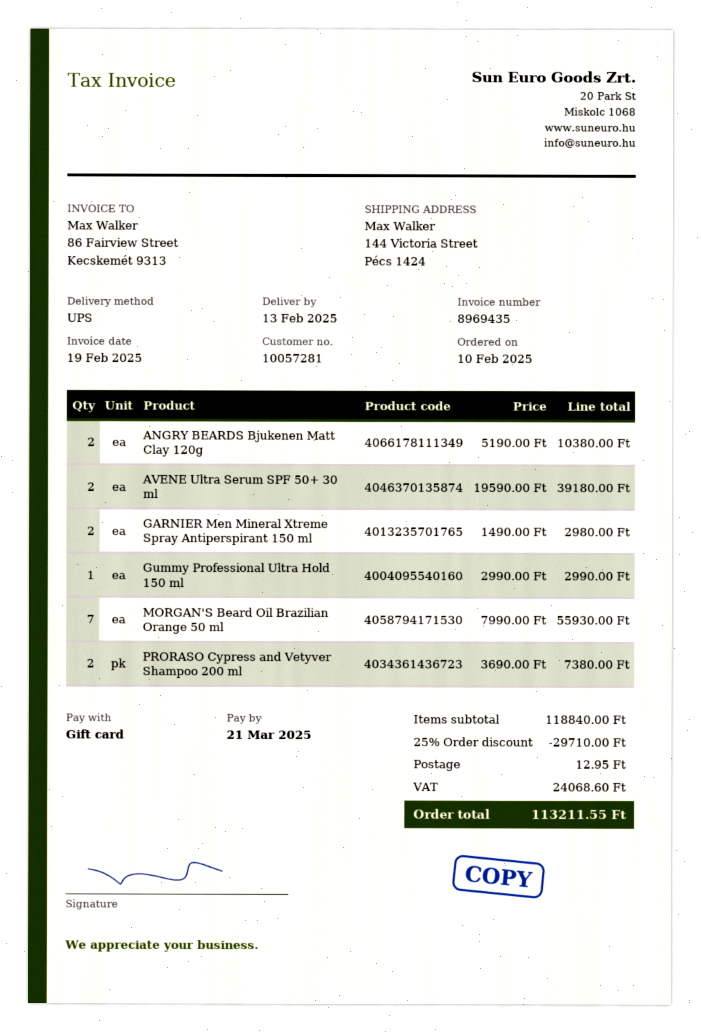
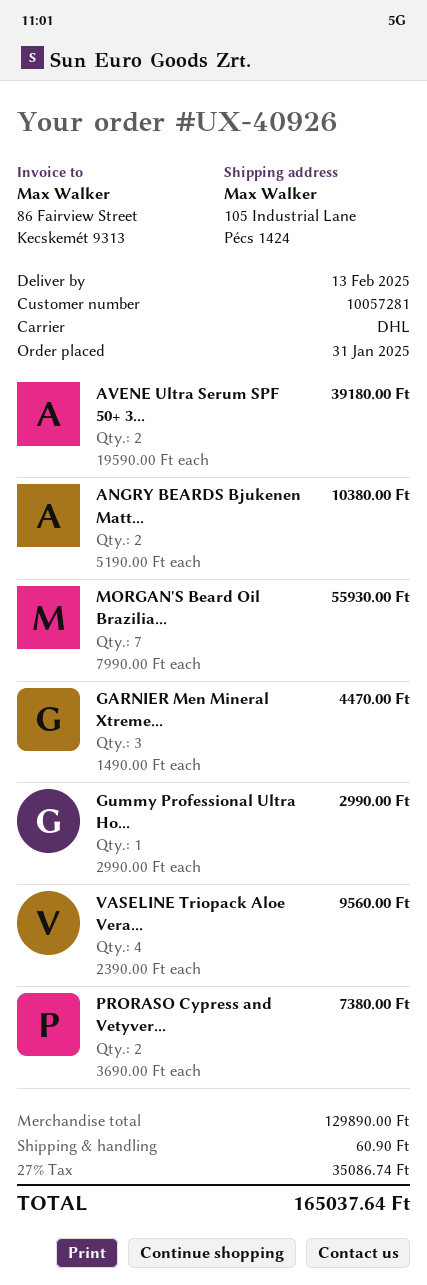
order date: 2025-02-10 -> 2025-01-31
shipping method: UPS -> DHL
ship to: 144 Victoria Street, Pécs 1424 -> 105 Industrial Lane, Pécs 1424
GARNIER Men Mineral Xtreme Spray Antiperspirant 150 ml: 2 x 1490.00 = 2980.00 -> 3 x 1490.00 = 4470.00
VASELINE Triopack Aloe Vera...: none -> 4 x 2390.00 = 9560.00
subtotal: 118840.00 -> 129890.00
discount: 25% = 29710.00 -> none
shipping: 12.95 -> 60.90
tax: 24068.60 -> 35086.74
total: 113211.55 -> 165037.64

